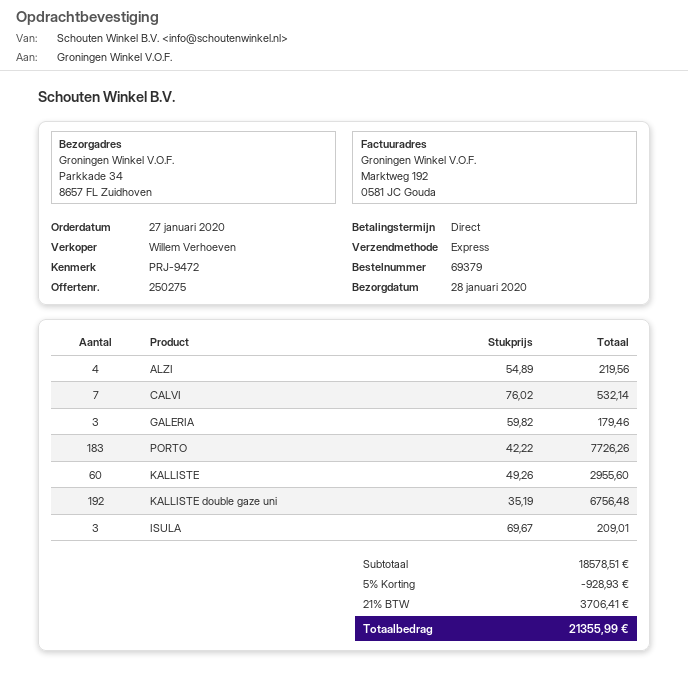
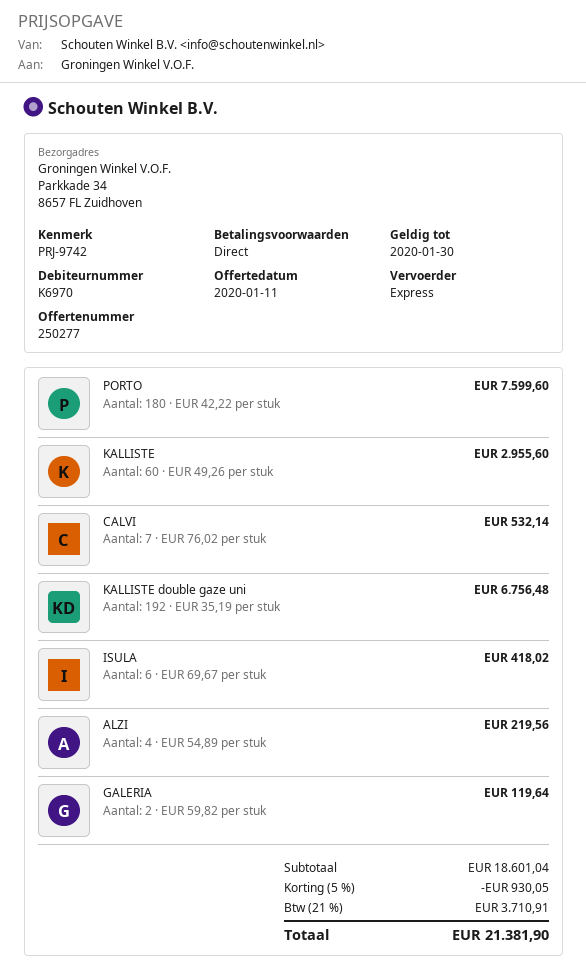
quote number: 250275 -> 250277
reference: PRJ-9472 -> PRJ-9742
GALERIA: 3 x 59.82 = 179.46 -> 2 x 59.82 = 119.64
PORTO: 183 x 42.22 = 7726.26 -> 180 x 42.22 = 7599.60
ISULA: 3 x 69.67 = 209.01 -> 6 x 69.67 = 418.02
subtotal: 18578.51 -> 18601.04
discount: 5% = 928.93 -> 5% = 930.05
tax: 21% = 3706.41 -> 21% = 3710.91
total: 21355.99 -> 21381.90

